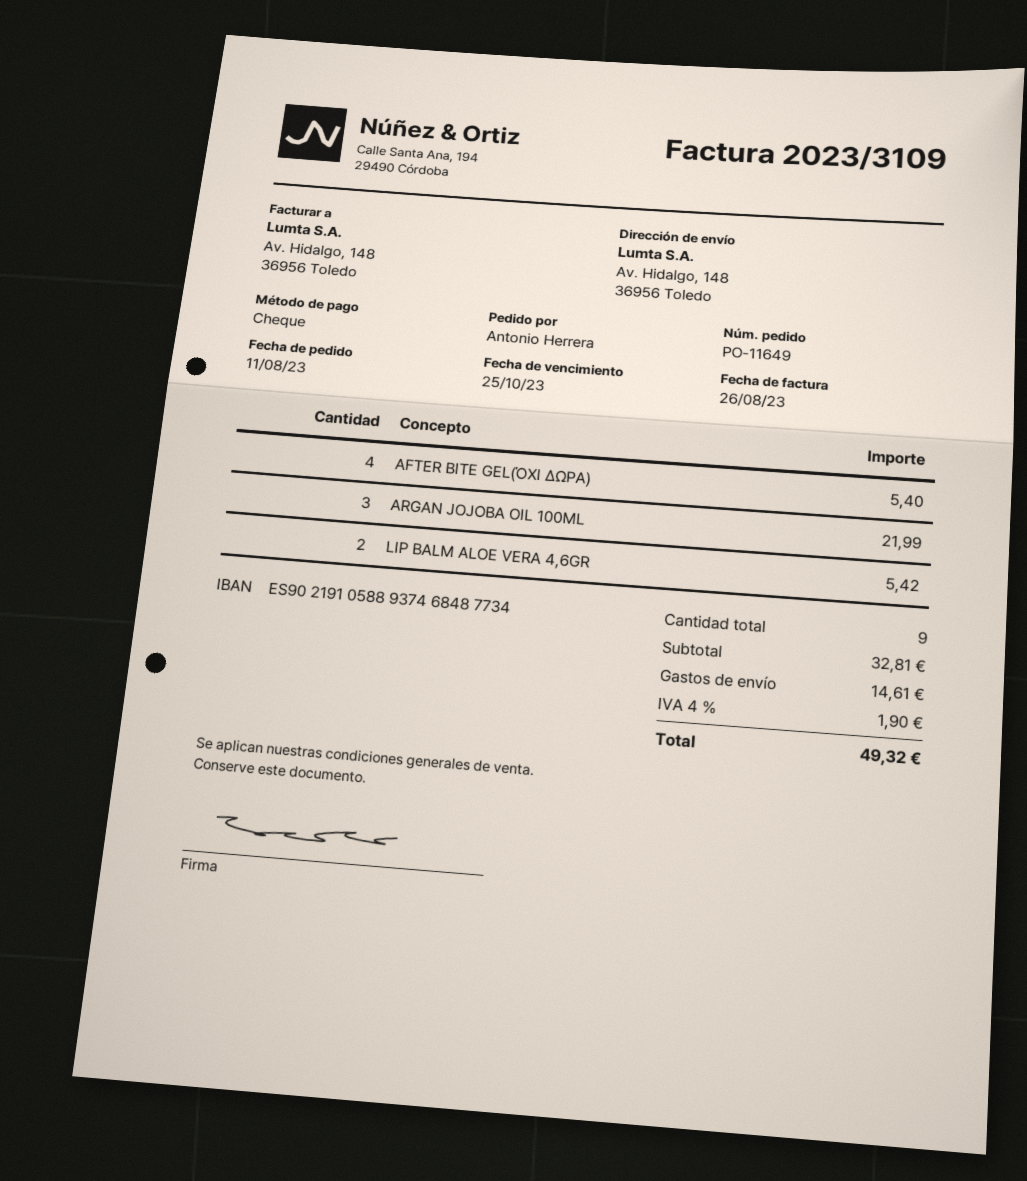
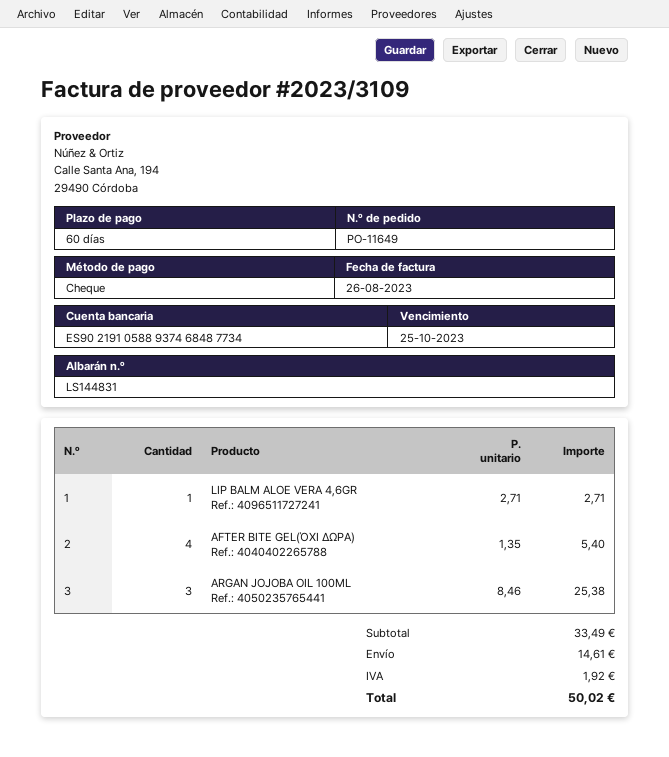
ARGAN JOJOBA OIL 100ML: 3 for 21.99 -> 3 for 25.38
LIP BALM ALOE VERA 4,6GR: 2 for 5.42 -> 1 for 2.71
subtotal: 32.81 -> 33.49
tax: 1.90 -> 1.92
total: 49.32 -> 50.02

